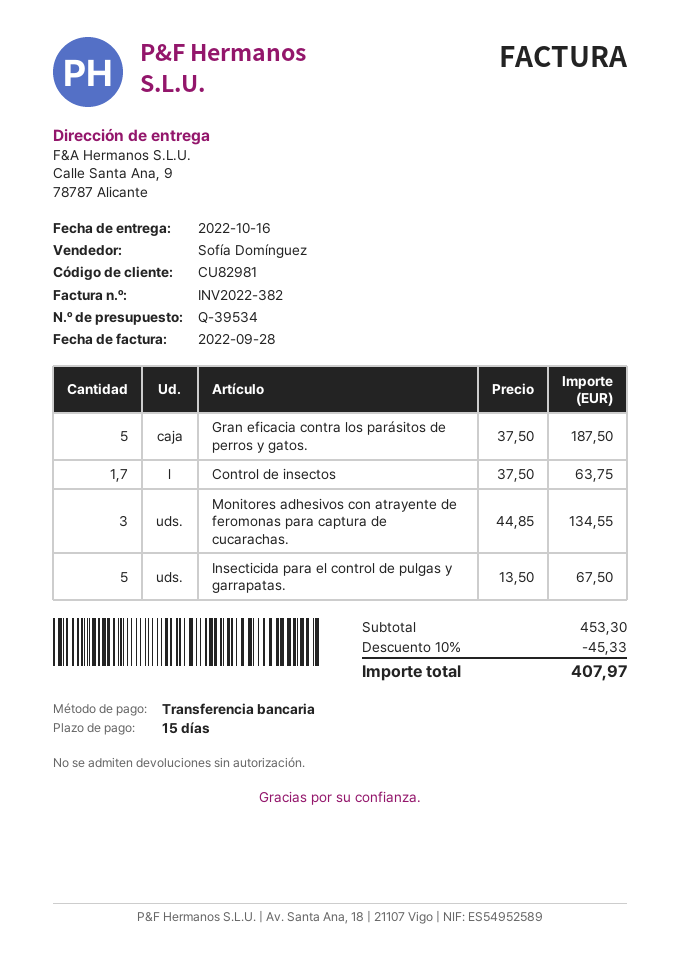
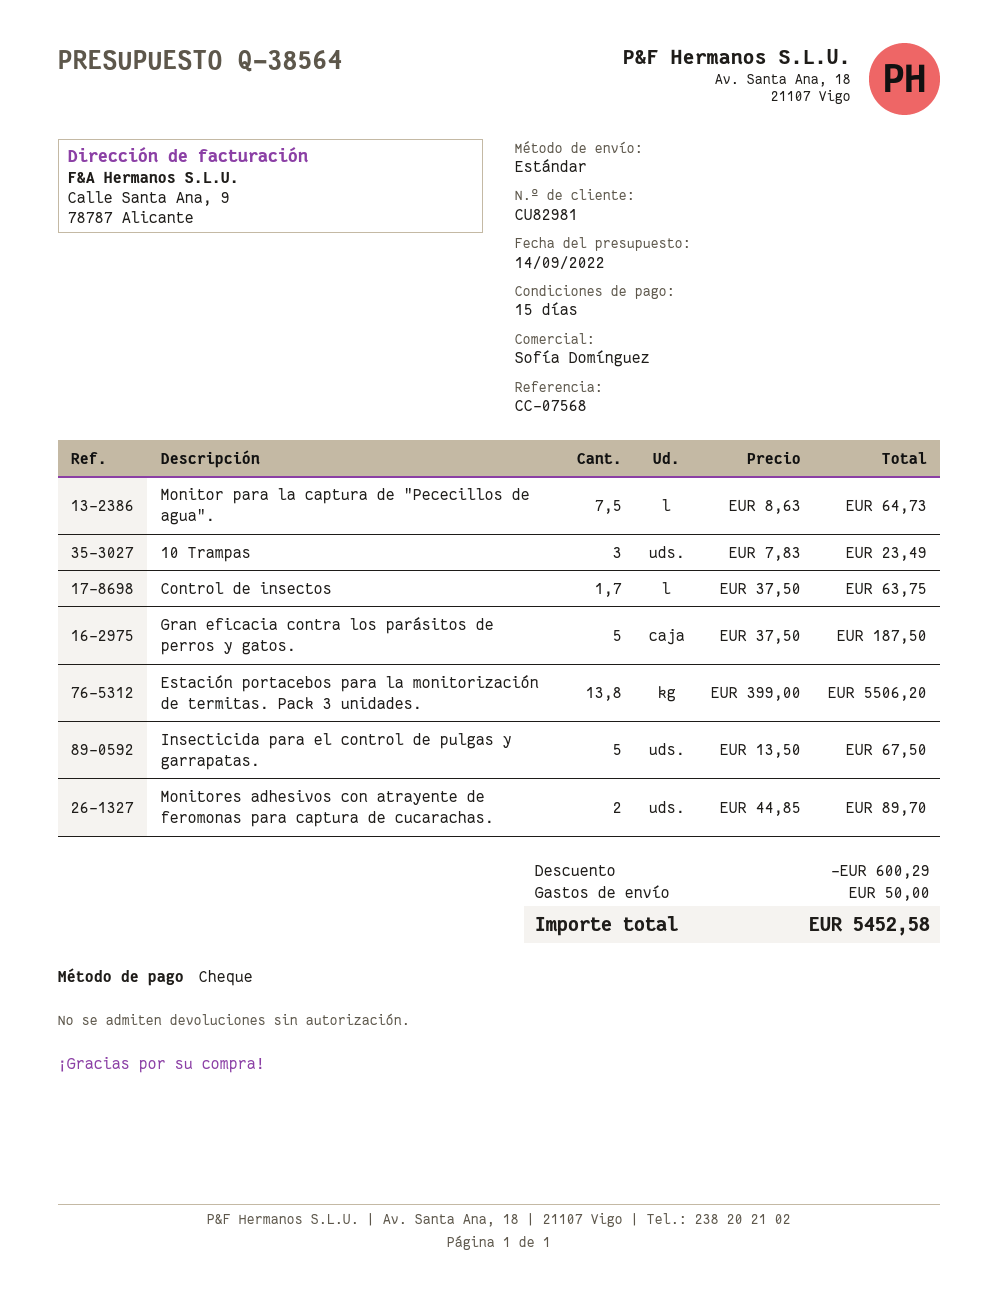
quote number: Q-39534 -> Q-38564
payment method: bank transfer -> cheque
Monitores adhesivos con atrayente de feromonas para captura de cucarachas.: 3 x 44.85 = 134.55 -> 2 x 44.85 = 89.70
Monitor para la captura de "Pececillos de agua".: none -> 7.5 x 8.63 = 64.73
10 Trampas: none -> 3 x 7.83 = 23.49
Estación portacebos para la monitorización de termitas. Pack 3 unidades.: none -> 13.8 x 399.00 = 5506.20
discount: 45.33 -> 600.29
shipping: none -> 50.00
total: 407.97 -> 5452.58

